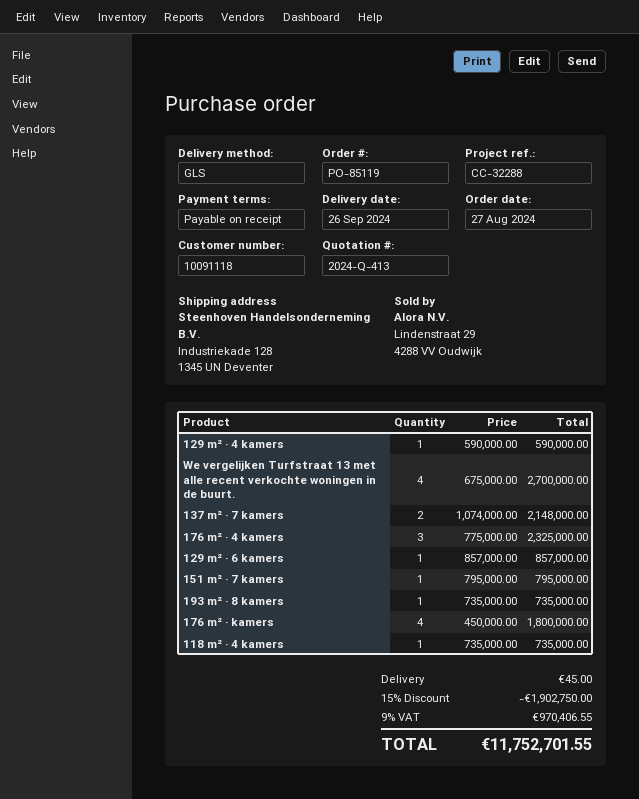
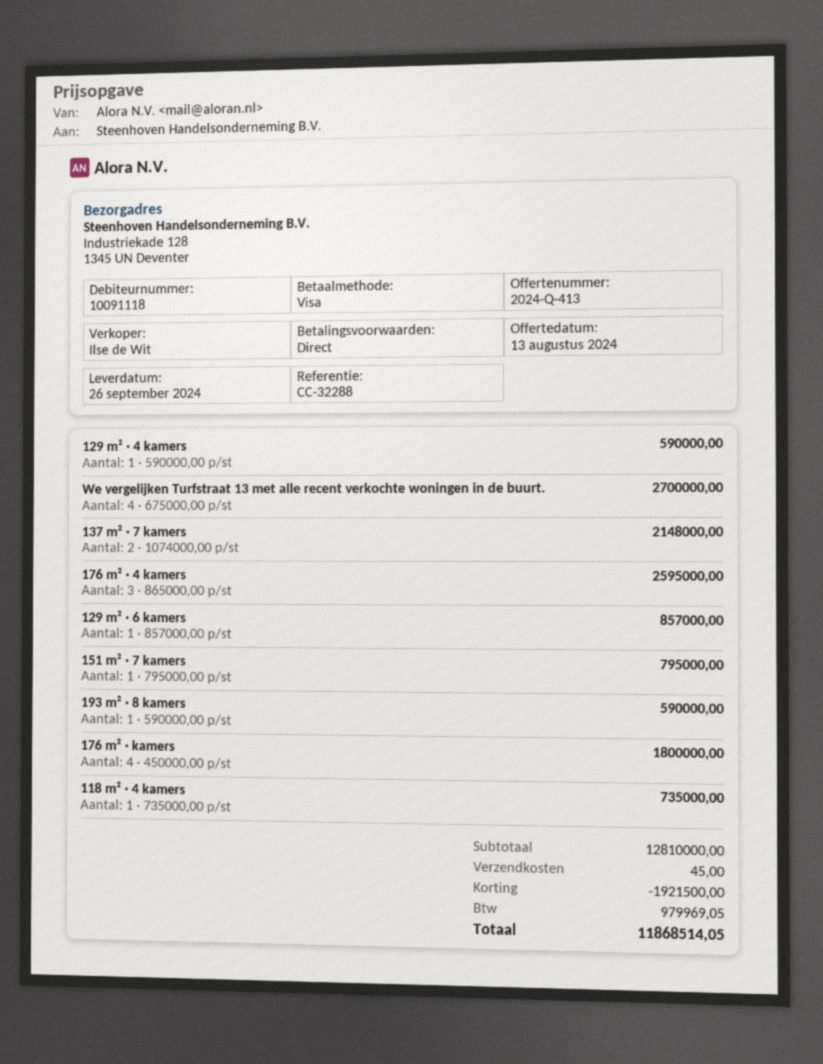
176 m² · 4 kamers: 3 x 775000.00 = 2325000.00 -> 3 x 865000.00 = 2595000.00
193 m² · 8 kamers: 1 x 735000.00 = 735000.00 -> 1 x 590000.00 = 590000.00
discount: 1902750.00 -> 1921500.00
tax: 970406.55 -> 979969.05
total: 11752701.55 -> 11868514.05

